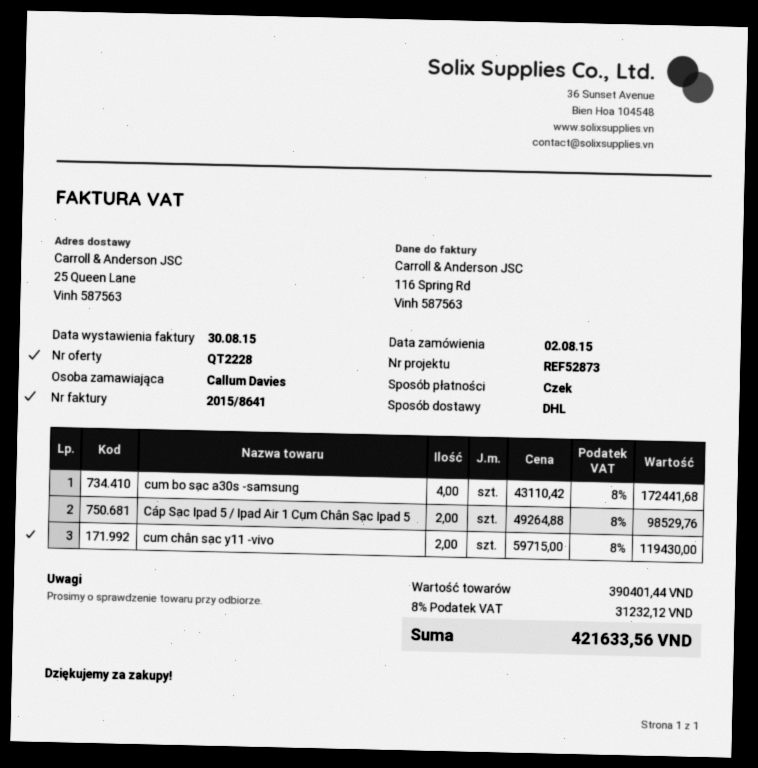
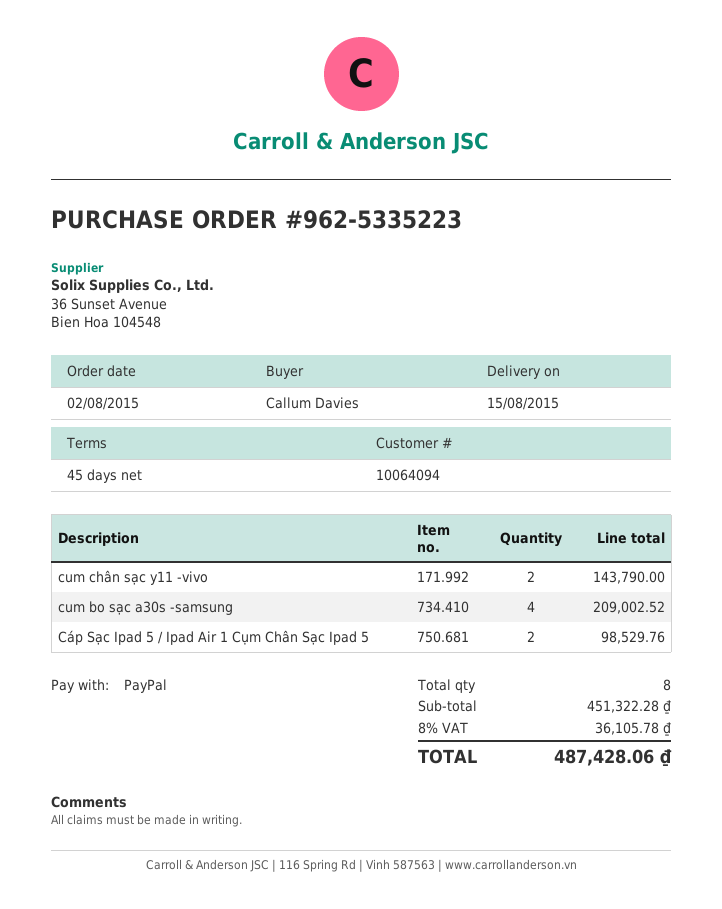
payment method: cheque -> PayPal
cum bo sạc a30s -samsung: 4 for 172441.68 -> 4 for 209002.52
cum chân sạc y11 -vivo: 2 for 119430.00 -> 2 for 143790.00
subtotal: 390401.44 -> 451322.28
tax: 8% = 31232.12 -> 8% = 36105.78
total: 421633.56 -> 487428.06

